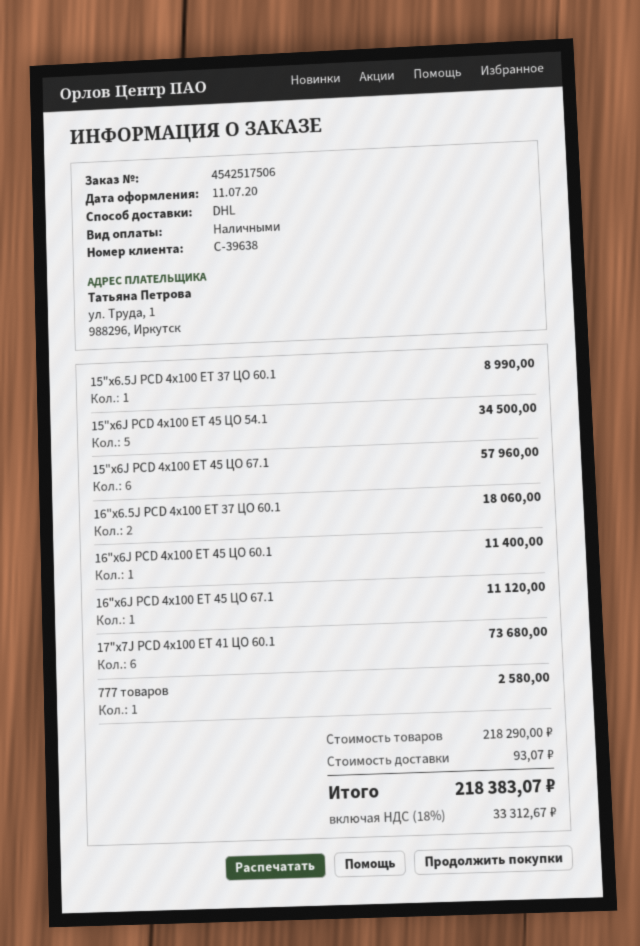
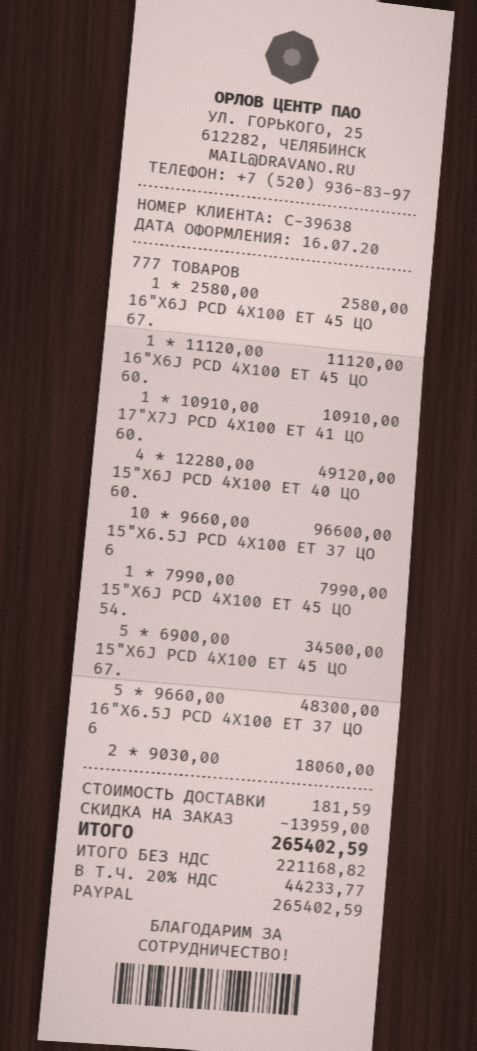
order date: 2020-07-11 -> 2020-07-16
payment method: cash -> PayPal
15"x6.5J PCD 4x100 ЕТ 37 ЦО 60.1: 1 for 8990.00 -> 1 for 7990.00
15"x6J PCD 4x100 ЕТ 45 ЦО 67.1: 6 for 57960.00 -> 5 for 48300.00
16"x6J PCD 4x100 ЕТ 45 ЦО 60.1: 1 for 11400.00 -> 1 for 10910.00
17"x7J PCD 4x100 ЕТ 41 ЦО 60.1: 6 for 73680.00 -> 4 for 49120.00
15"X6J PCD 4X100 ЕТ 40 ЦО 60.: none -> 10 for 96600.00
discount: none -> 13959.00
shipping: 93.07 -> 181.59
tax: 18% = 33312.67 -> 20% = 44233.77
total: 218383.07 -> 265402.59

